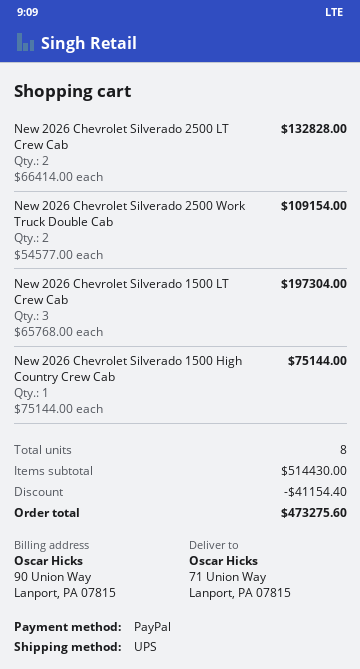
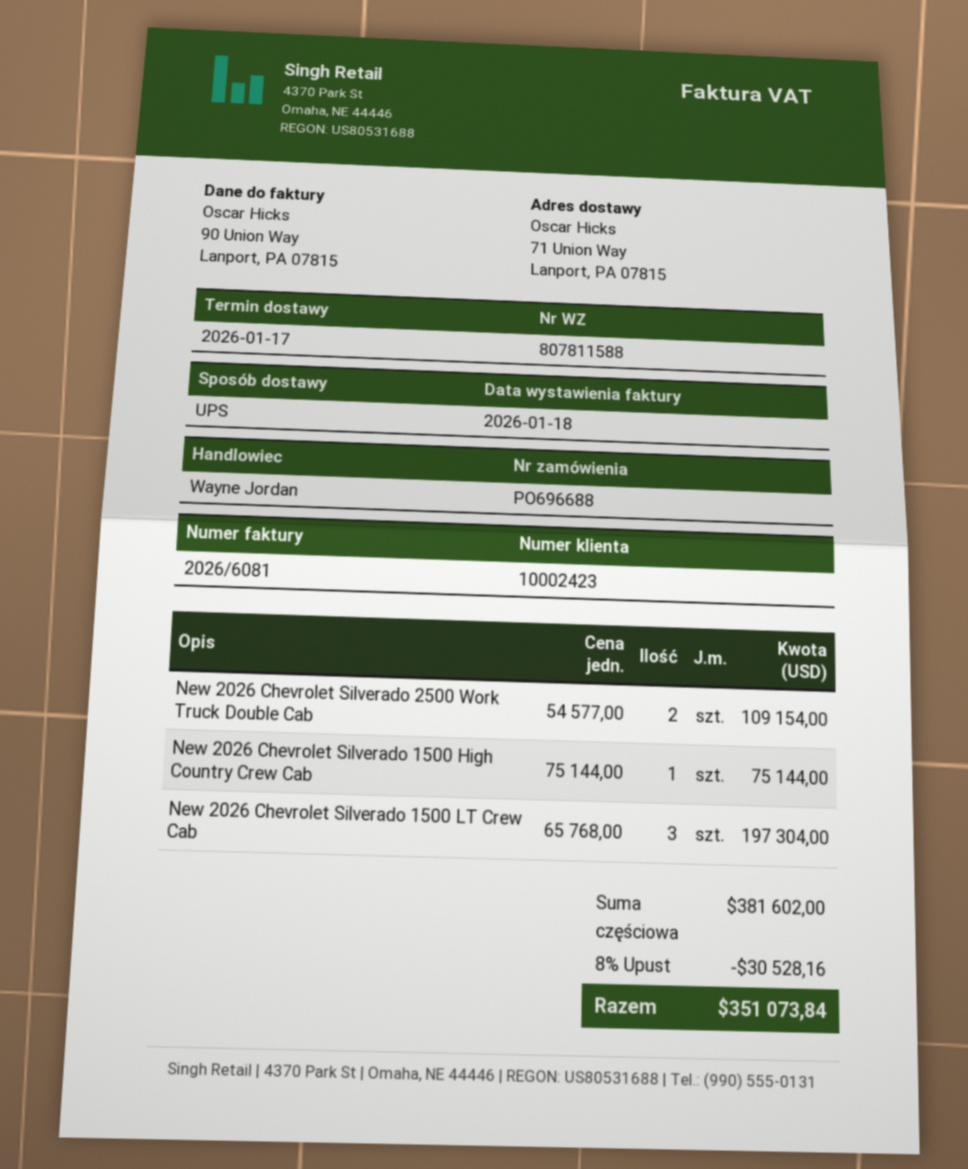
New 2026 Chevrolet Silverado 2500 LT Crew Cab: 2 x 66414.00 = 132828.00 -> none
subtotal: 514430.00 -> 381602.00
discount: 41154.40 -> 30528.16
total: 473275.60 -> 351073.84

